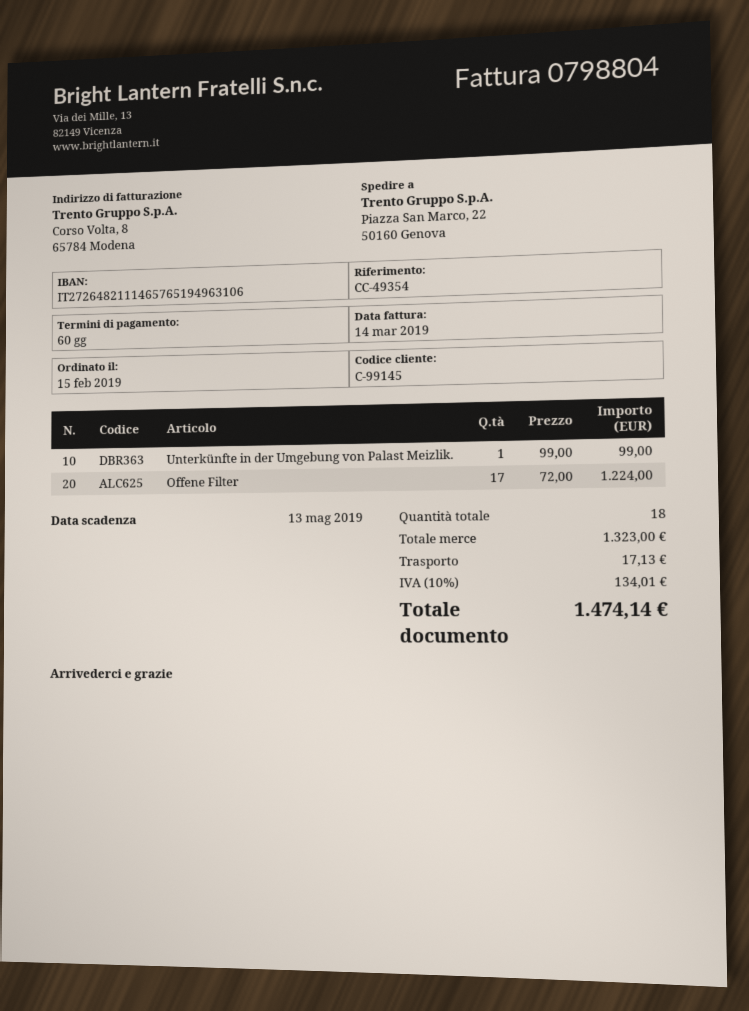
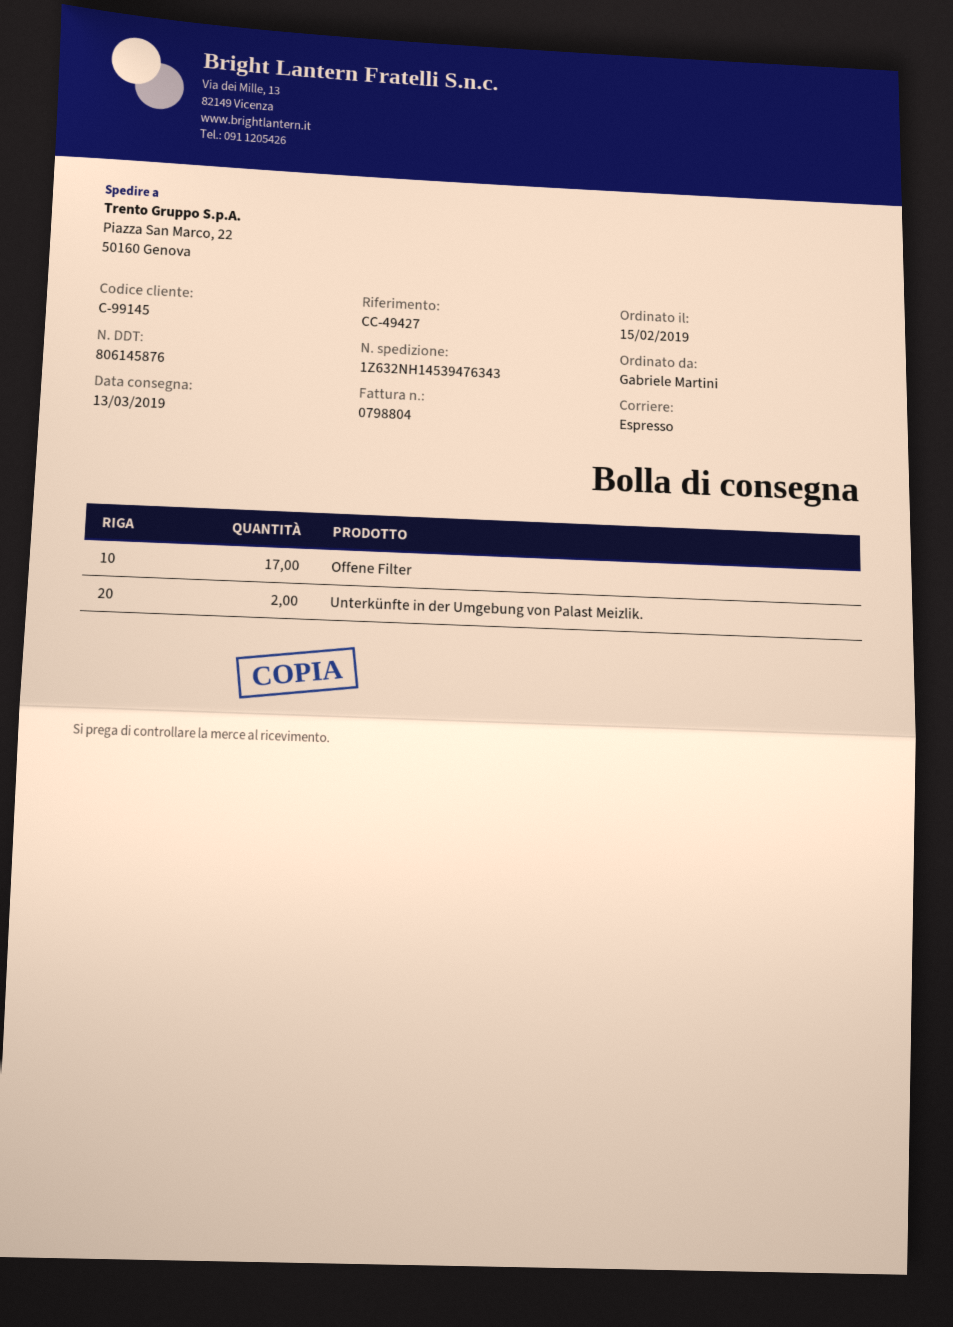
reference: CC-49354 -> CC-49427
Unterkünfte in der Umgebung von Palast Meizlik.: 1 -> 2

